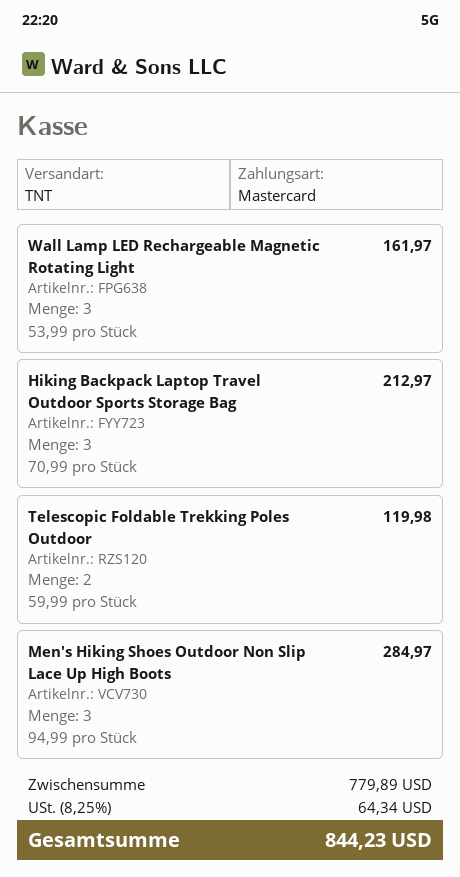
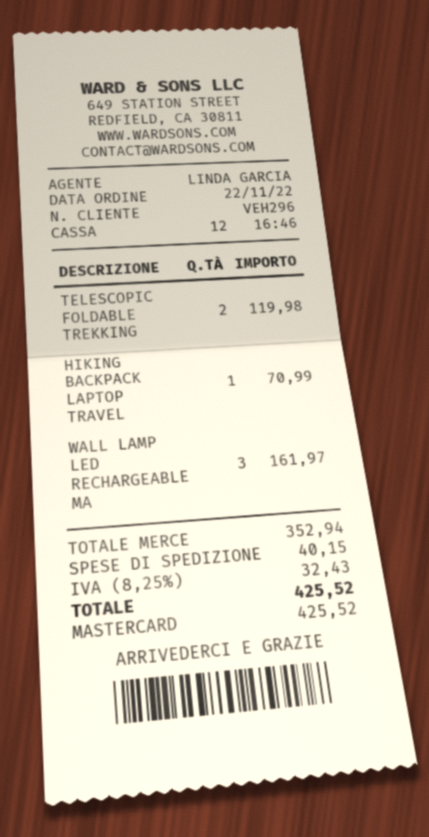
Hiking Backpack Laptop Travel Outdoor Sports Storage Bag: 3 for 212.97 -> 1 for 70.99
Men's Hiking Shoes Outdoor Non Slip Lace Up High Boots: 3 for 284.97 -> none
subtotal: 779.89 -> 352.94
shipping: none -> 40.15
tax: 8.25% = 64.34 -> 8.25% = 32.43
total: 844.23 -> 425.52

